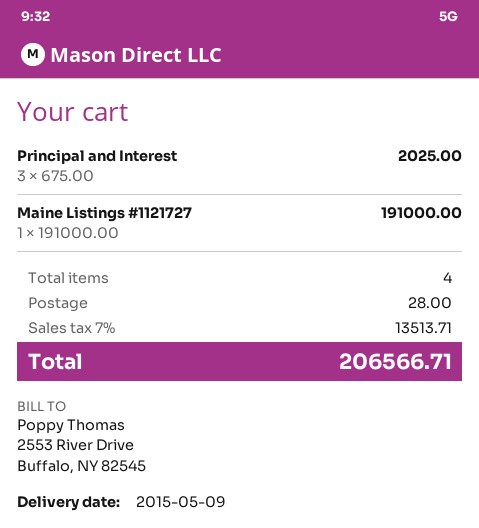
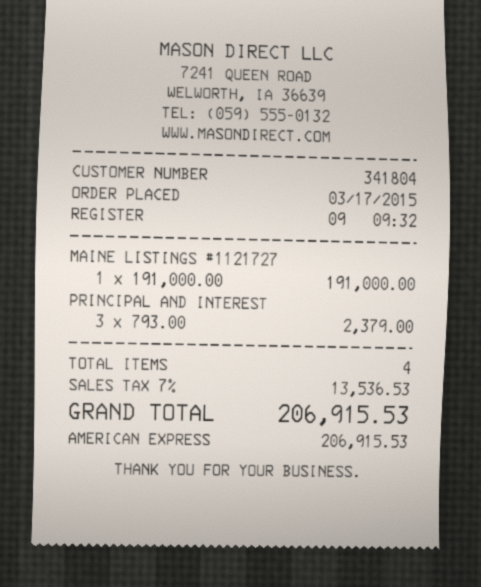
Principal and Interest: 3 x 675.00 = 2025.00 -> 3 x 793.00 = 2379.00
shipping: 28.00 -> none
tax: 7% = 13513.71 -> 7% = 13536.53
total: 206566.71 -> 206915.53

